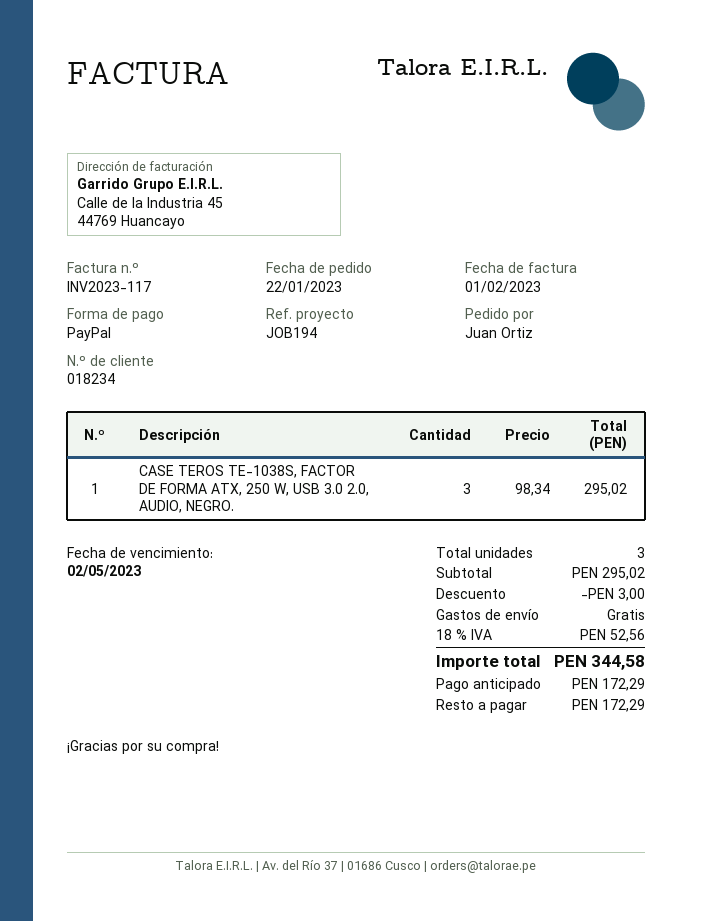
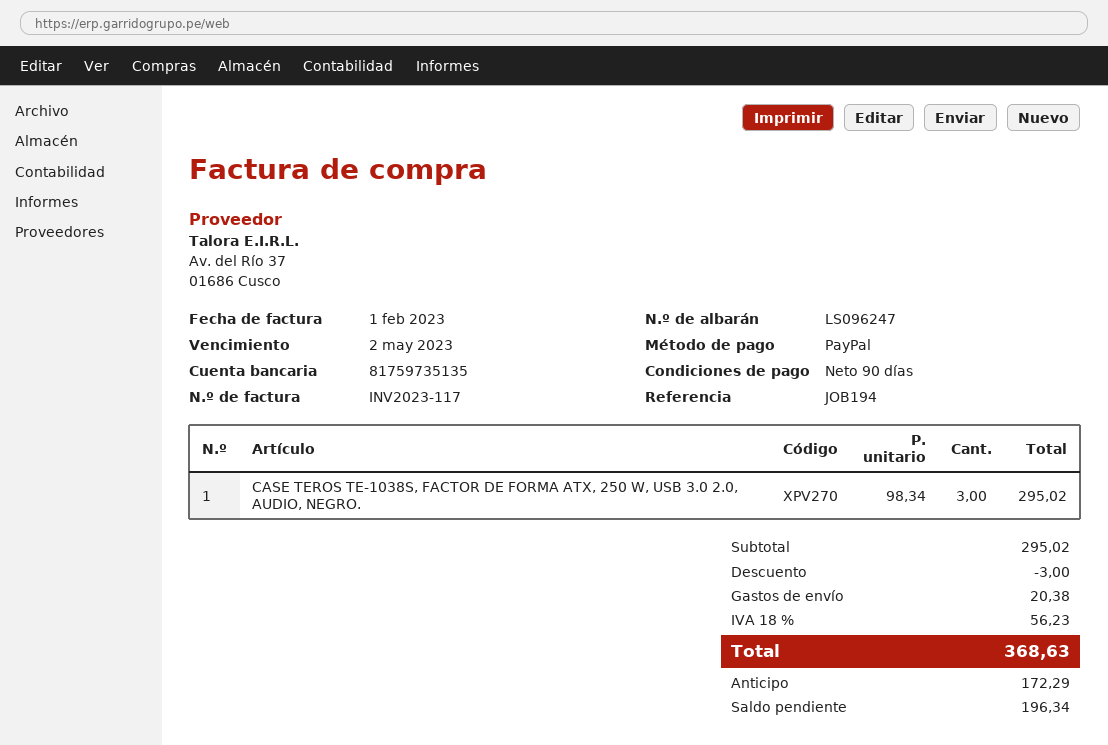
shipping: 0.00 -> 20.38
tax: 18% = 52.56 -> 18% = 56.23
total: 344.58 -> 368.63
balance: 172.29 -> 196.34

